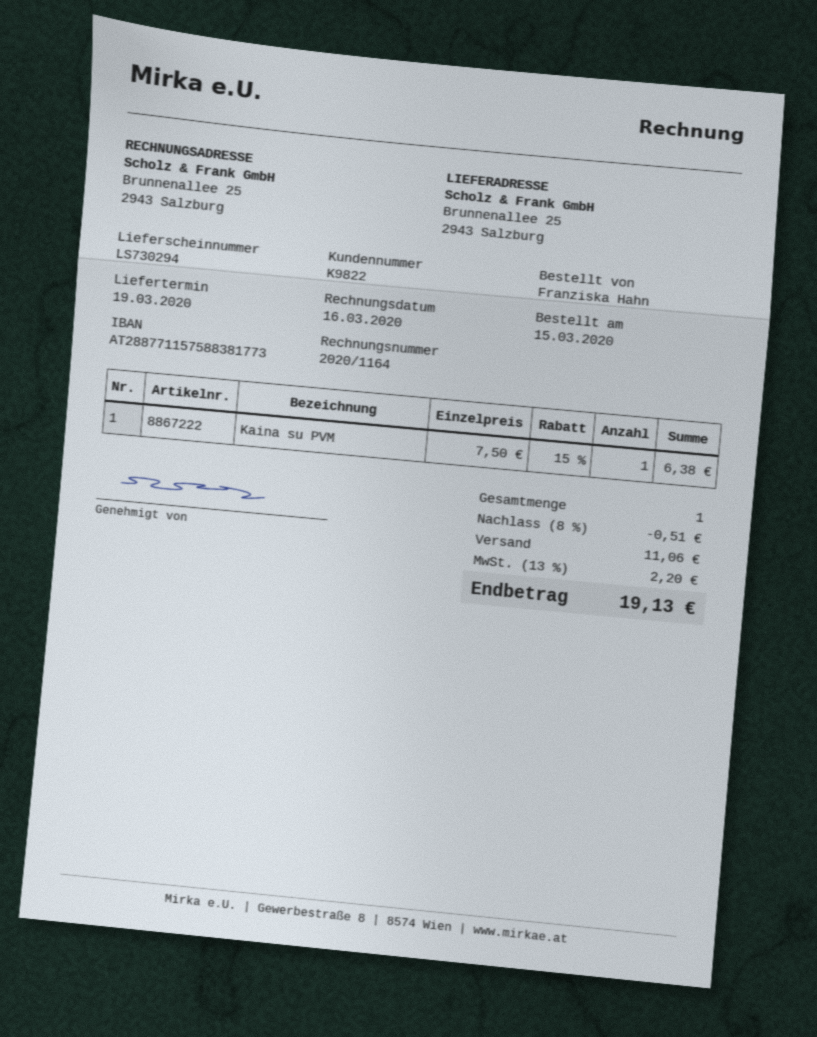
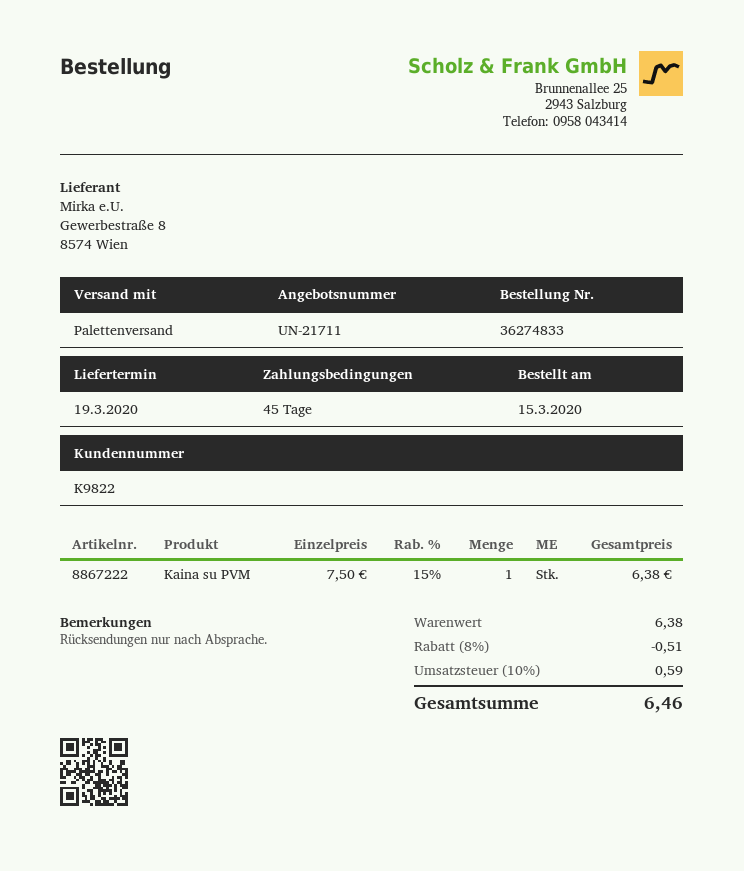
shipping: 11.06 -> none
tax: 13% = 2.20 -> 10% = 0.59
total: 19.13 -> 6.46

